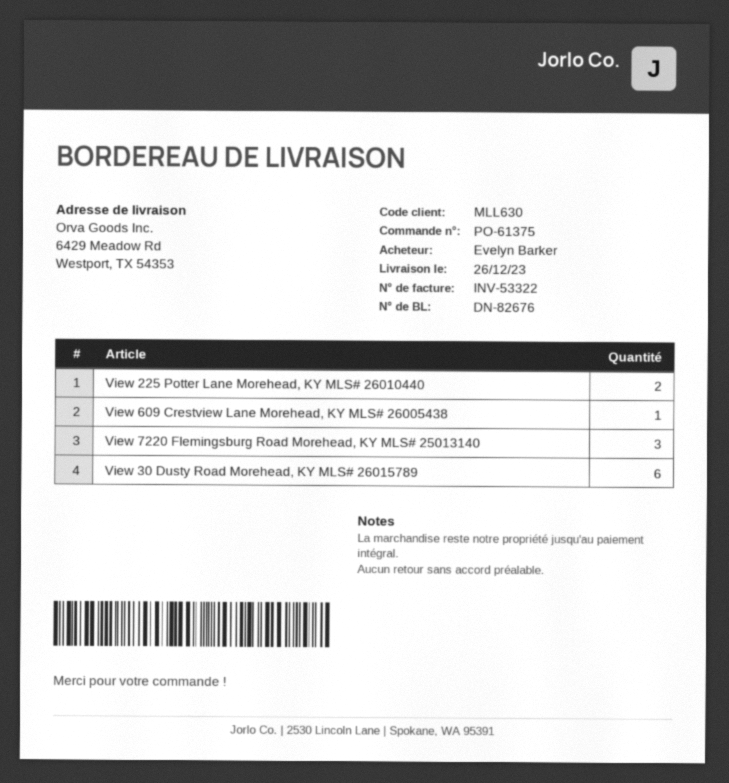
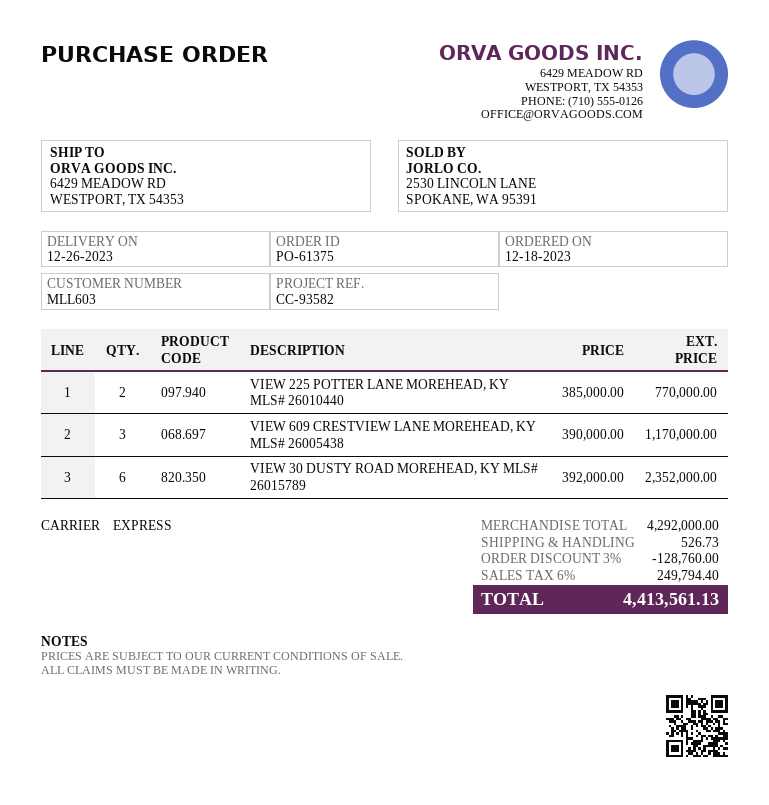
customer number: MLL630 -> MLL603
View 609 Crestview Lane Morehead, KY MLS# 26005438: 1 -> 3
View 7220 Flemingsburg Road Morehead, KY MLS# 25013140: 3 -> none

